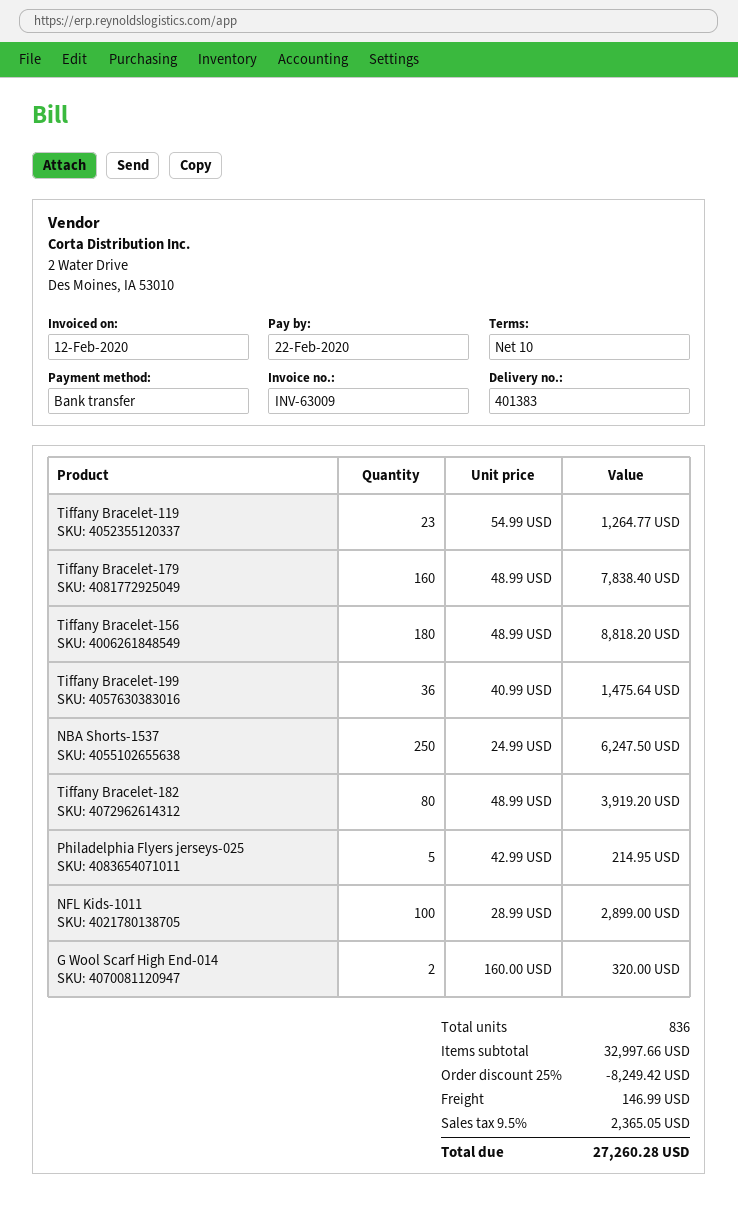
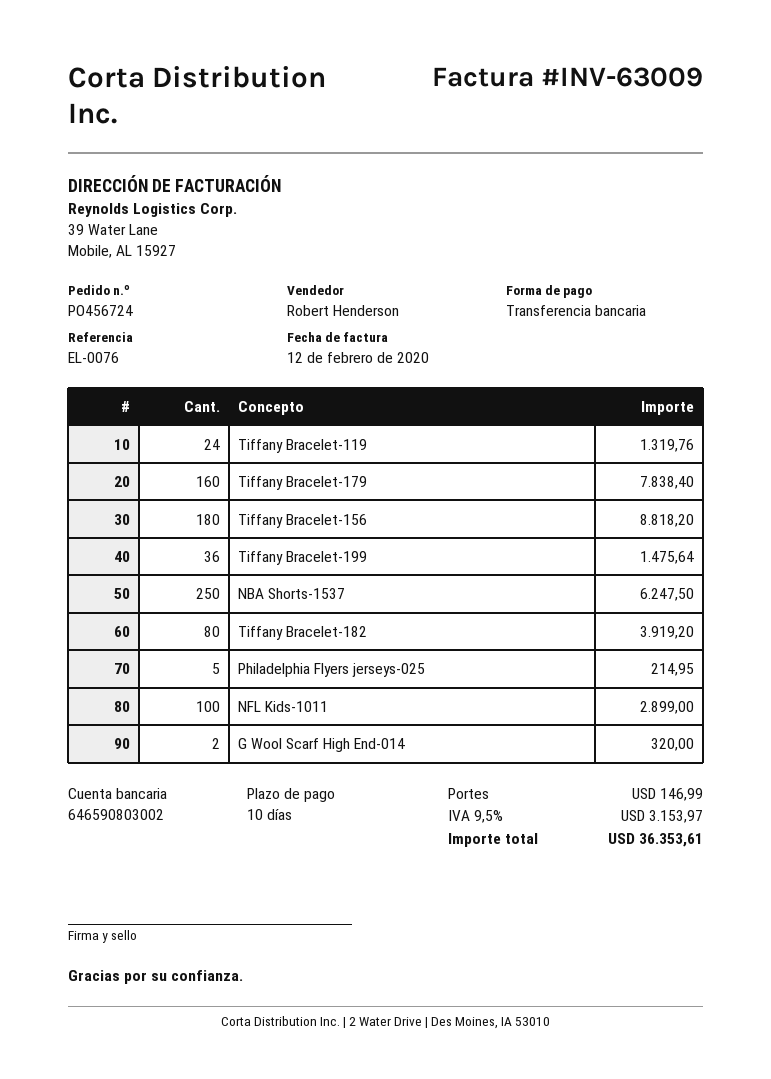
Tiffany Bracelet-119: 23 for 1264.77 -> 24 for 1319.76
discount: 25% = 8249.42 -> none
tax: 9.5% = 2365.05 -> 9.5% = 3153.97
total: 27260.28 -> 36353.61

